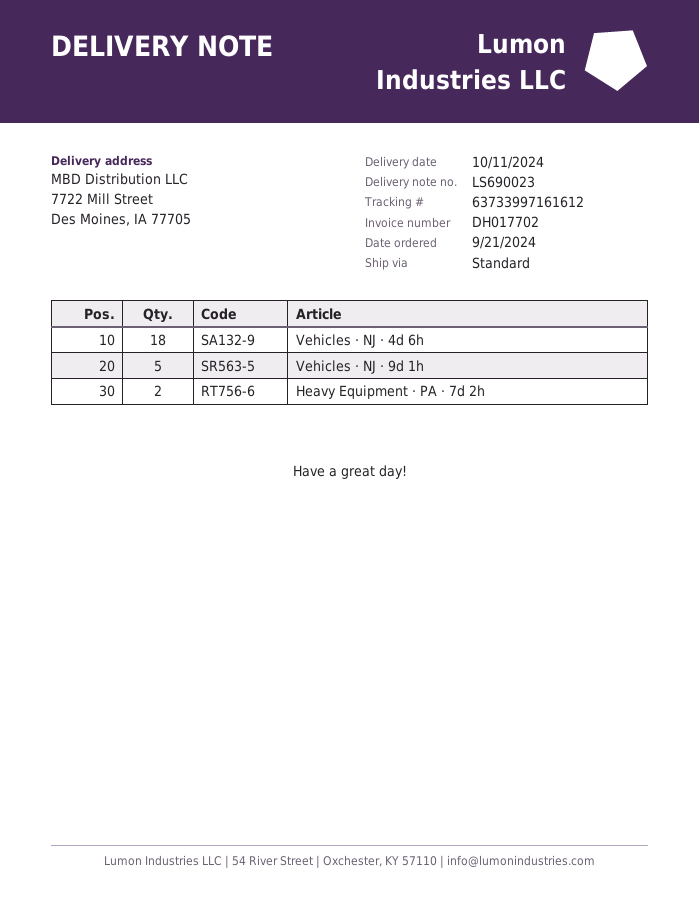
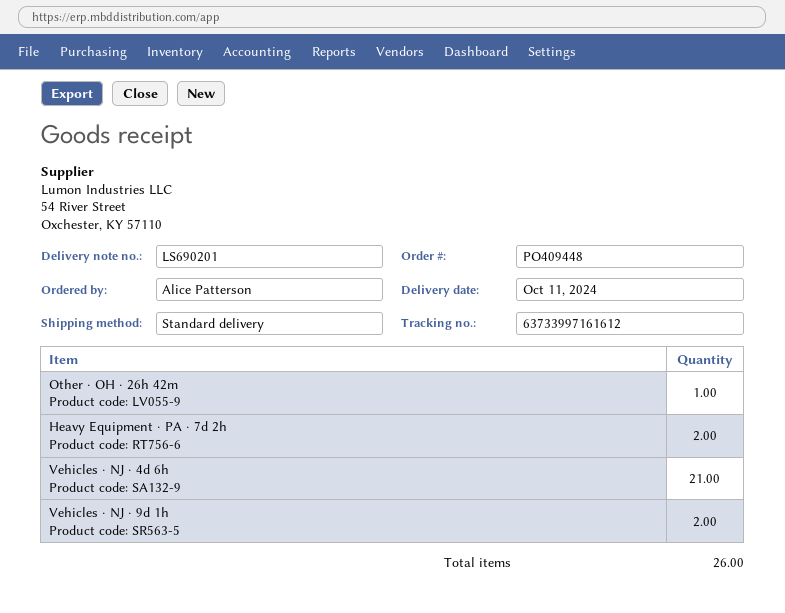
delivery note number: LS690023 -> LS690201
Vehicles · NJ · 4d 6h: 18 -> 21
Vehicles · NJ · 9d 1h: 5 -> 2
Other · OH · 26h 42m: none -> 1

